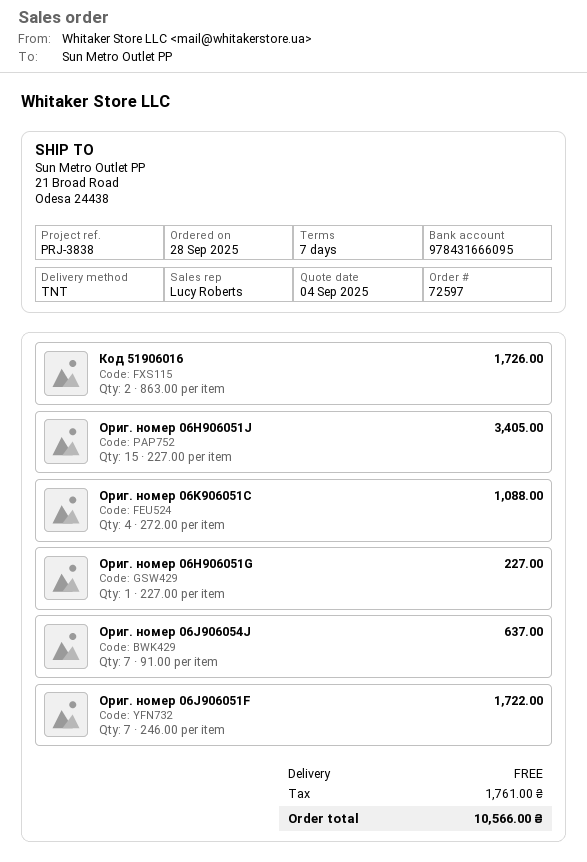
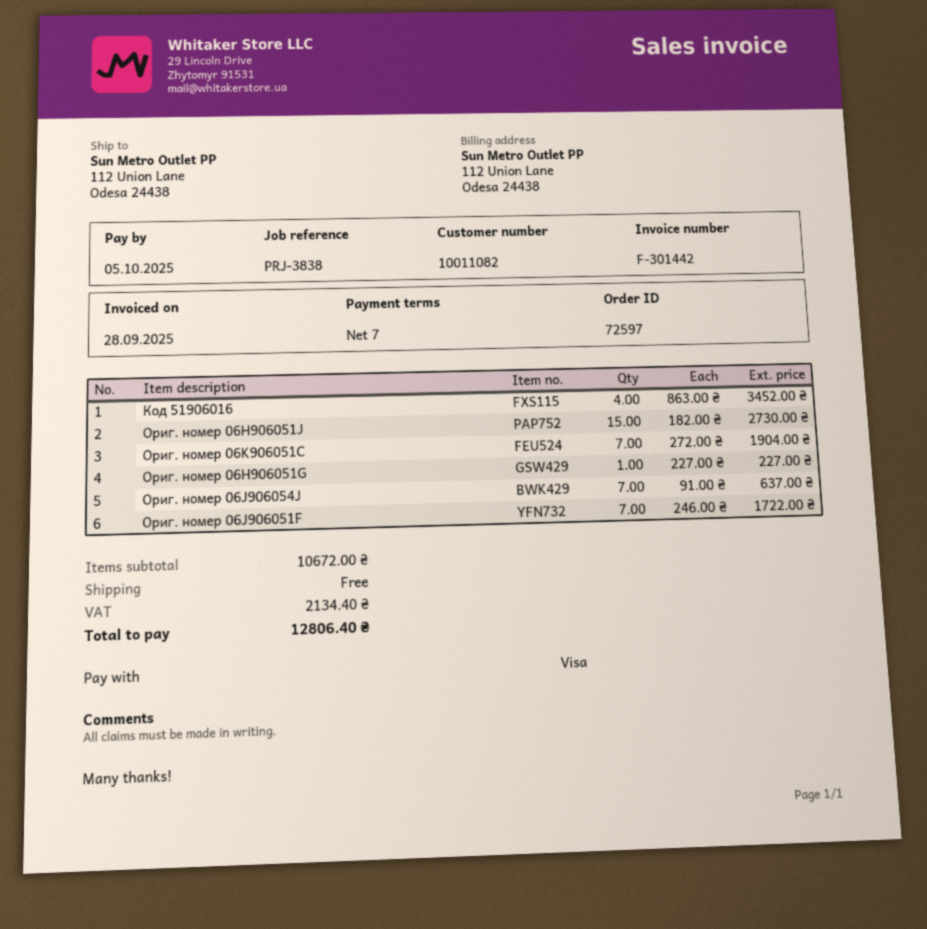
ship to: 21 Broad Road, Odesa 24438 -> 112 Union Lane, Odesa 24438
Код 51906016: 2 x 863.00 = 1726.00 -> 4 x 863.00 = 3452.00
Ориг. номер 06H906051J: 15 x 227.00 = 3405.00 -> 15 x 182.00 = 2730.00
Ориг. номер 06K906051C: 4 x 272.00 = 1088.00 -> 7 x 272.00 = 1904.00
tax: 1761.00 -> 2134.40
total: 10566.00 -> 12806.40

